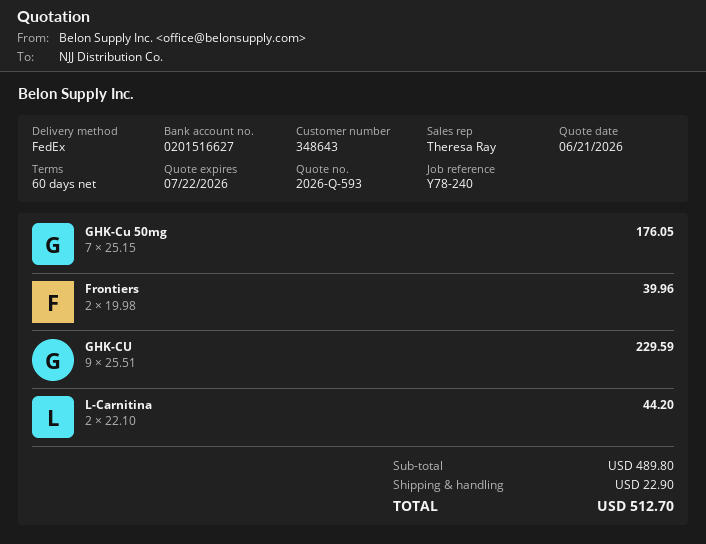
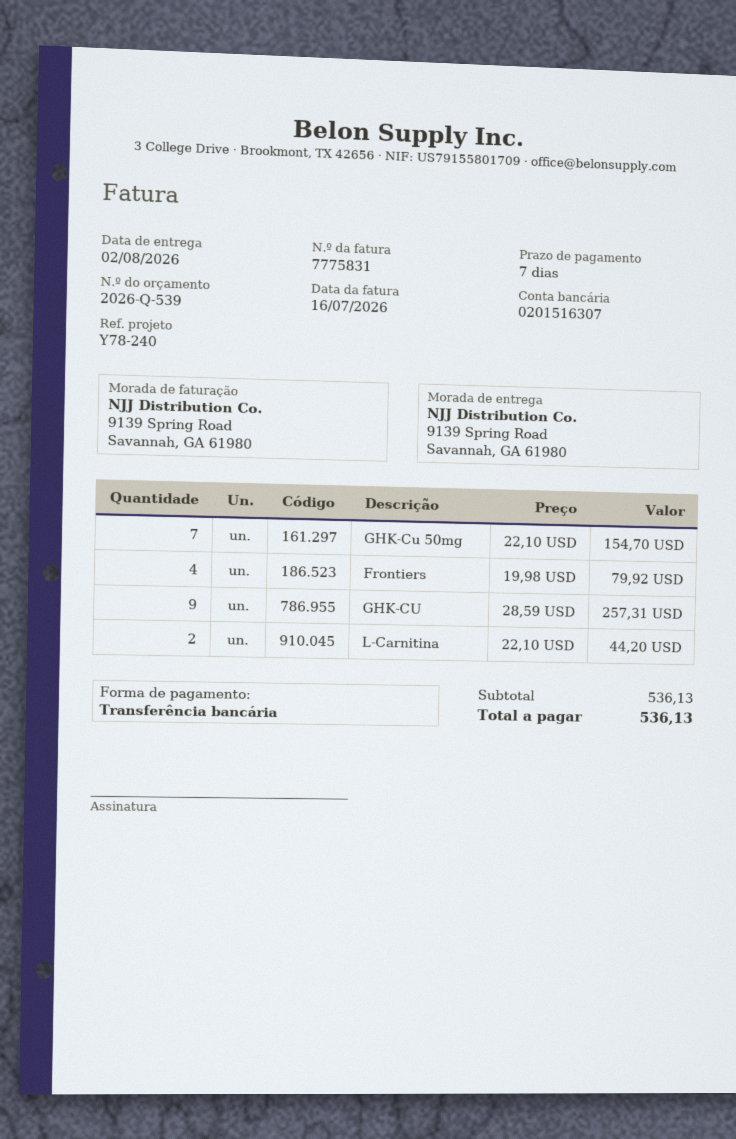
quote number: 2026-Q-593 -> 2026-Q-539
payment terms: 60 days -> 7 days
bank account: 0201516627 -> 0201516307
GHK-Cu 50mg: 7 x 25.15 = 176.05 -> 7 x 22.10 = 154.70
Frontiers: 2 x 19.98 = 39.96 -> 4 x 19.98 = 79.92
GHK-CU: 9 x 25.51 = 229.59 -> 9 x 28.59 = 257.31
subtotal: 489.80 -> 536.13
shipping: 22.90 -> none
total: 512.70 -> 536.13

